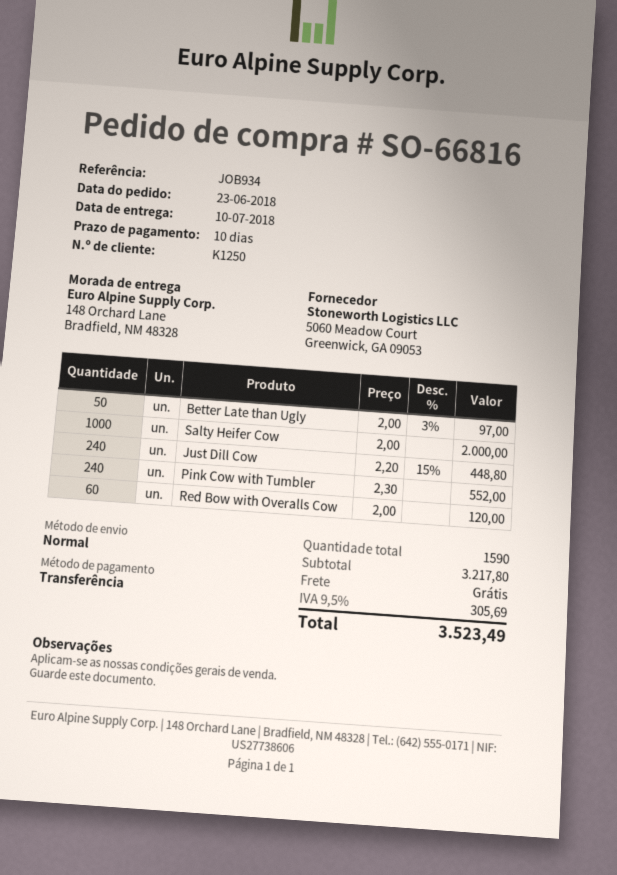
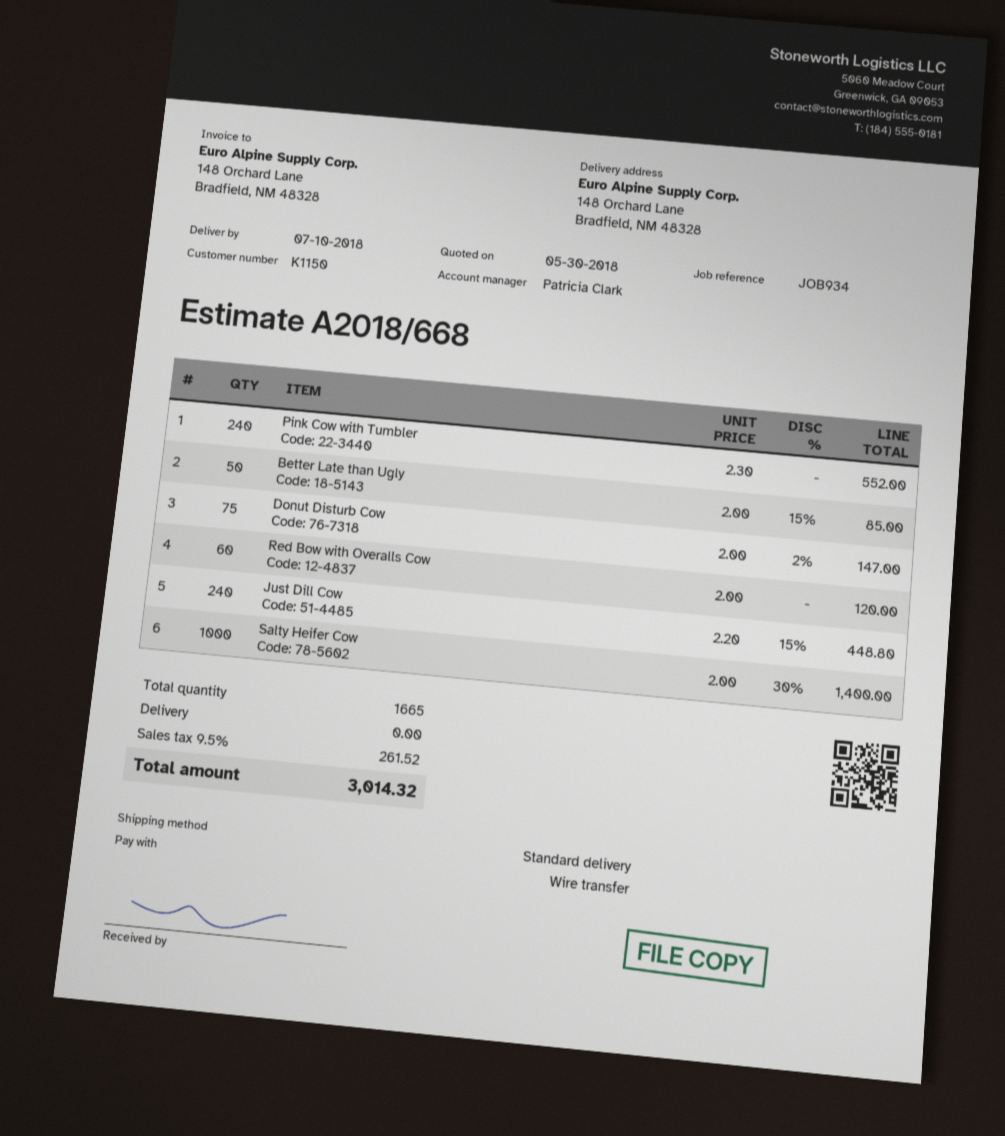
customer number: K1250 -> K1150
Better Late than Ugly: 50 x 2.00 - 3% = 97.00 -> 50 x 2.00 - 15% = 85.00
Salty Heifer Cow: 1000 x 2.00 = 2000.00 -> 1000 x 2.00 - 30% = 1400.00
Donut Disturb Cow: none -> 75 x 2.00 - 2% = 147.00
total quantity: 1590 -> 1665
tax: 9.5% = 305.69 -> 9.5% = 261.52
total: 3523.49 -> 3014.32

